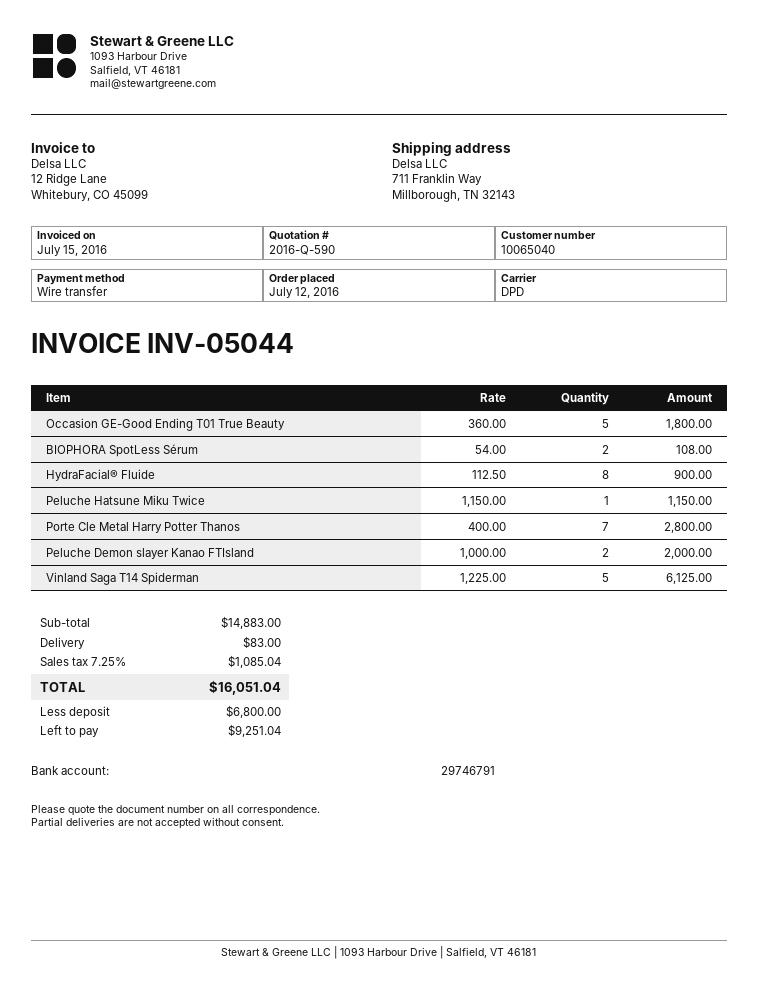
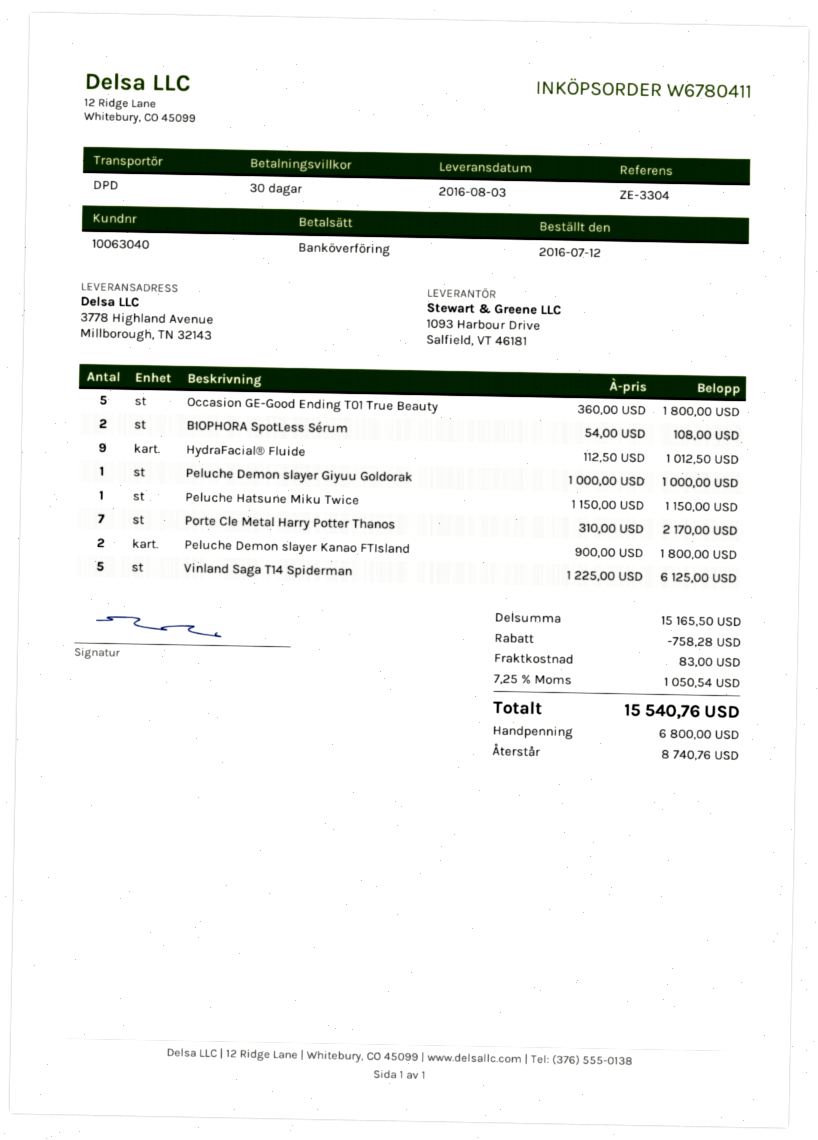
customer number: 10065040 -> 10063040
ship to: 711 Franklin Way, Millborough, TN 32143 -> 3778 Highland Avenue, Millborough, TN 32143
HydraFacial® Fluide: 8 x 112.50 = 900.00 -> 9 x 112.50 = 1012.50
Porte Cle Metal Harry Potter Thanos: 7 x 400.00 = 2800.00 -> 7 x 310.00 = 2170.00
Peluche Demon slayer Kanao FTIsland: 2 x 1000.00 = 2000.00 -> 2 x 900.00 = 1800.00
Peluche Demon slayer Giyuu Goldorak: none -> 1 x 1000.00 = 1000.00
subtotal: 14883.00 -> 15165.50
discount: none -> 758.28
tax: 7.25% = 1085.04 -> 7.25% = 1050.54
total: 16051.04 -> 15540.76
balance: 9251.04 -> 8740.76

